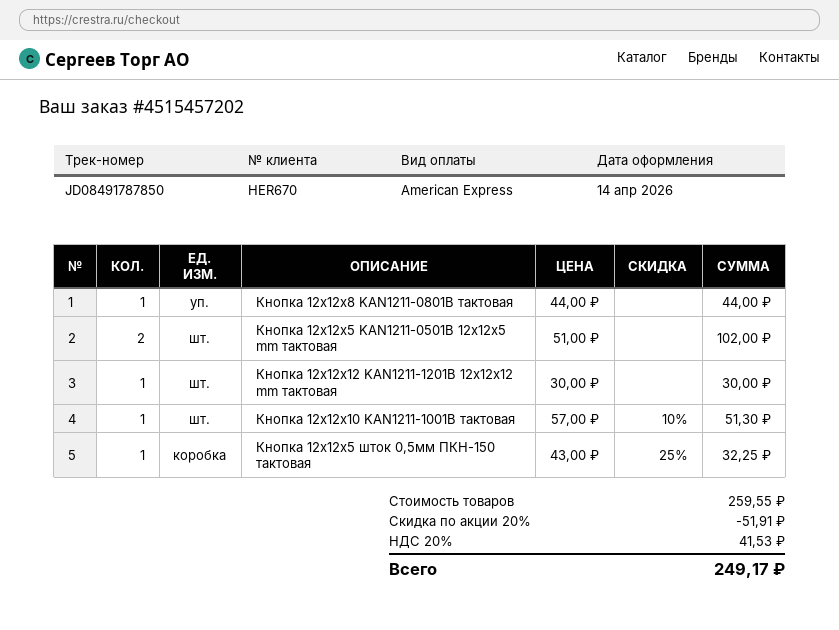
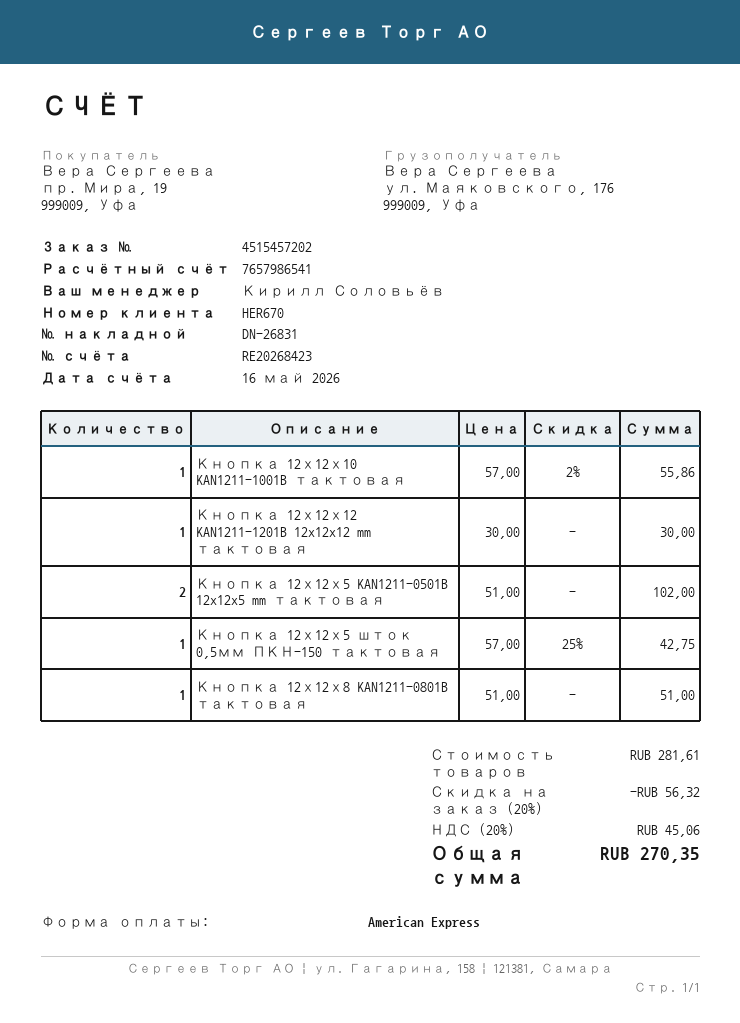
Кнопка 12х12х8 KAN1211-0801B тактовая: 1 x 44.00 = 44.00 -> 1 x 51.00 = 51.00
Кнопка 12х12х10 KAN1211-1001B тактовая: 1 x 57.00 - 10% = 51.30 -> 1 x 57.00 - 2% = 55.86
Кнопка 12х12х5 шток 0,5мм ПКН-150 тактовая: 1 x 43.00 - 25% = 32.25 -> 1 x 57.00 - 25% = 42.75
subtotal: 259.55 -> 281.61
discount: 20% = 51.91 -> 20% = 56.32
tax: 20% = 41.53 -> 20% = 45.06
total: 249.17 -> 270.35

